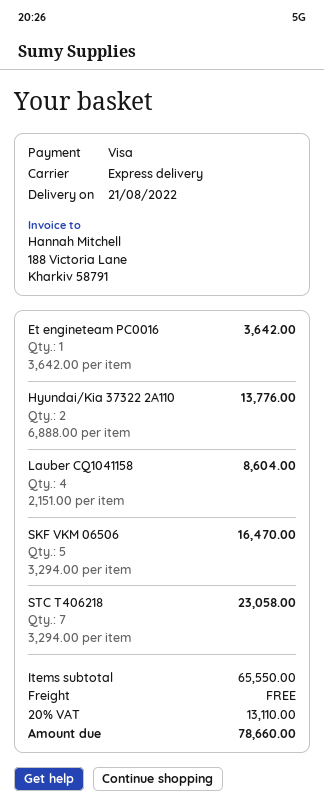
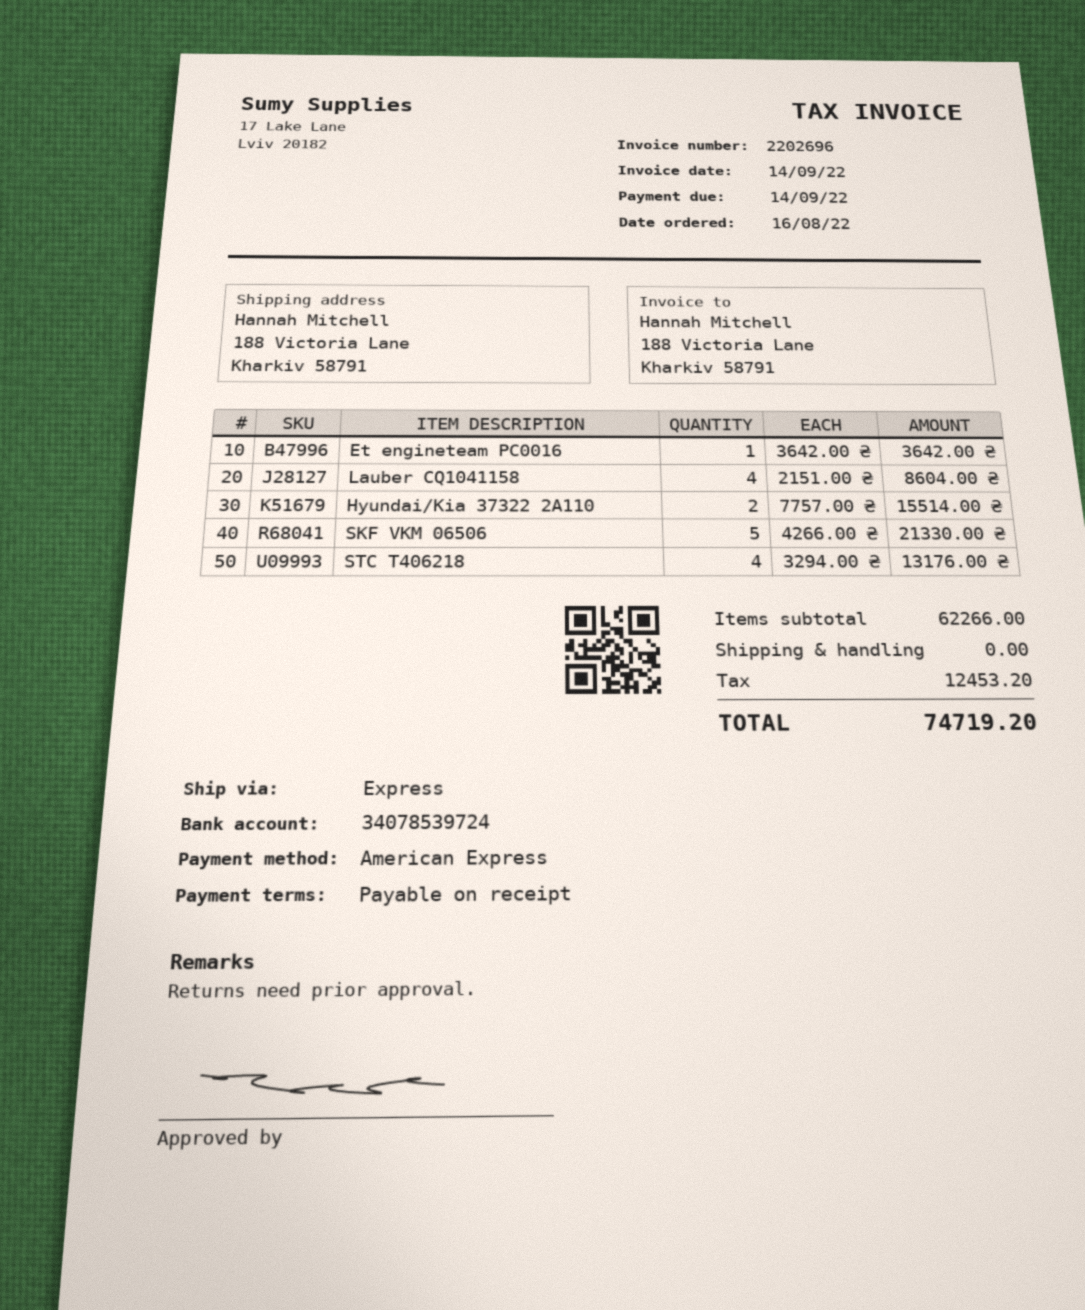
payment method: Visa -> American Express
Hyundai/Kia 37322 2A110: 2 x 6888.00 = 13776.00 -> 2 x 7757.00 = 15514.00
SKF VKM 06506: 5 x 3294.00 = 16470.00 -> 5 x 4266.00 = 21330.00
STC T406218: 7 x 3294.00 = 23058.00 -> 4 x 3294.00 = 13176.00
subtotal: 65550.00 -> 62266.00
tax: 13110.00 -> 12453.20
total: 78660.00 -> 74719.20

